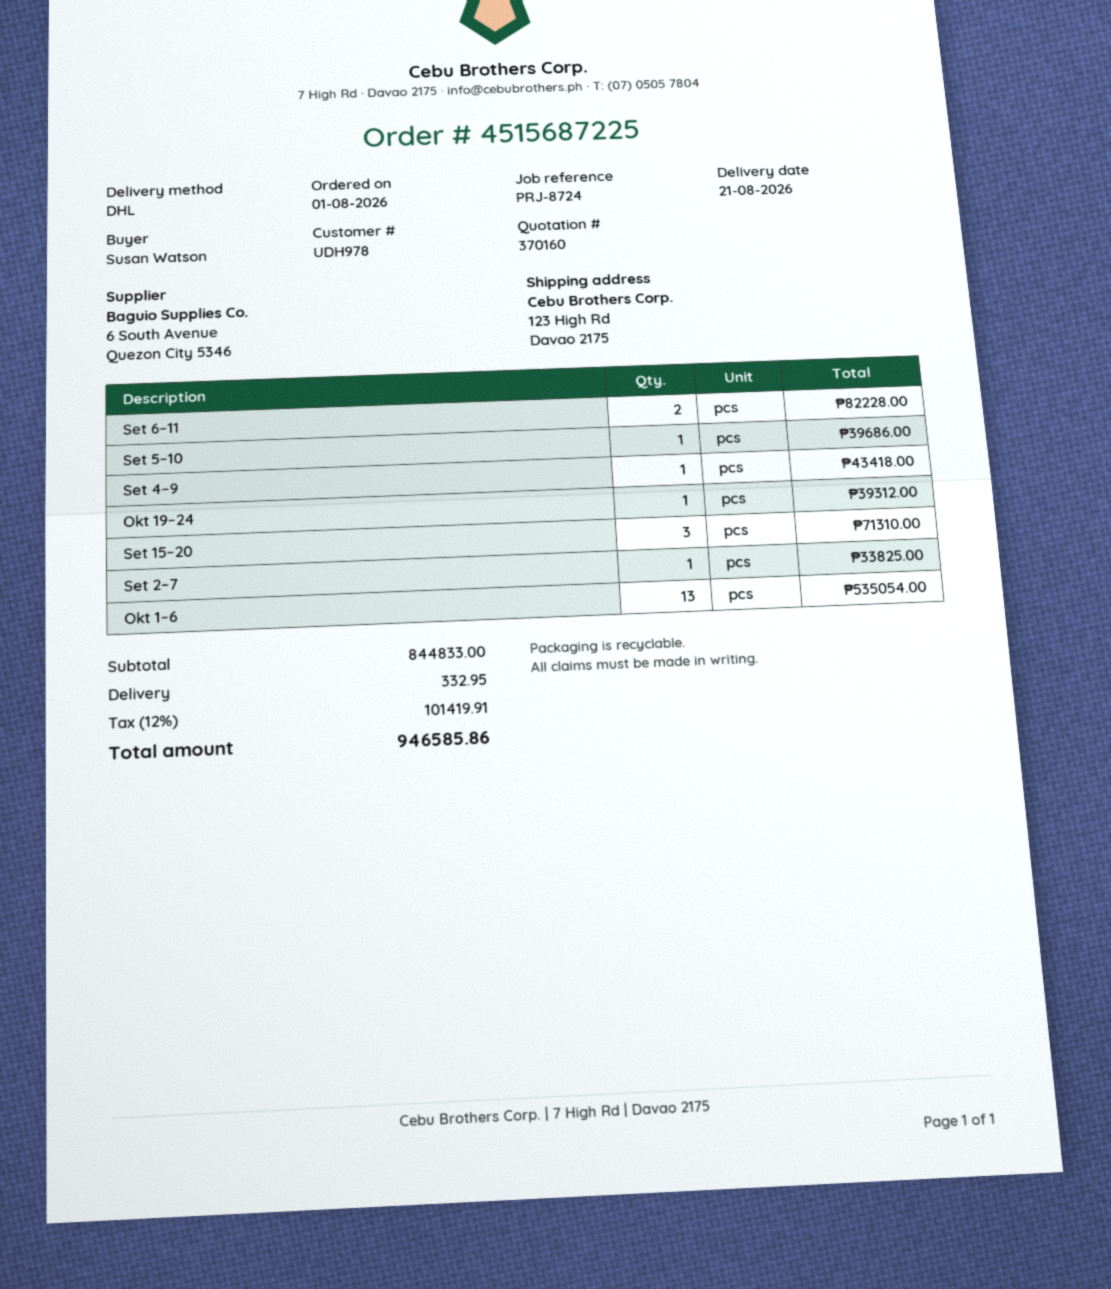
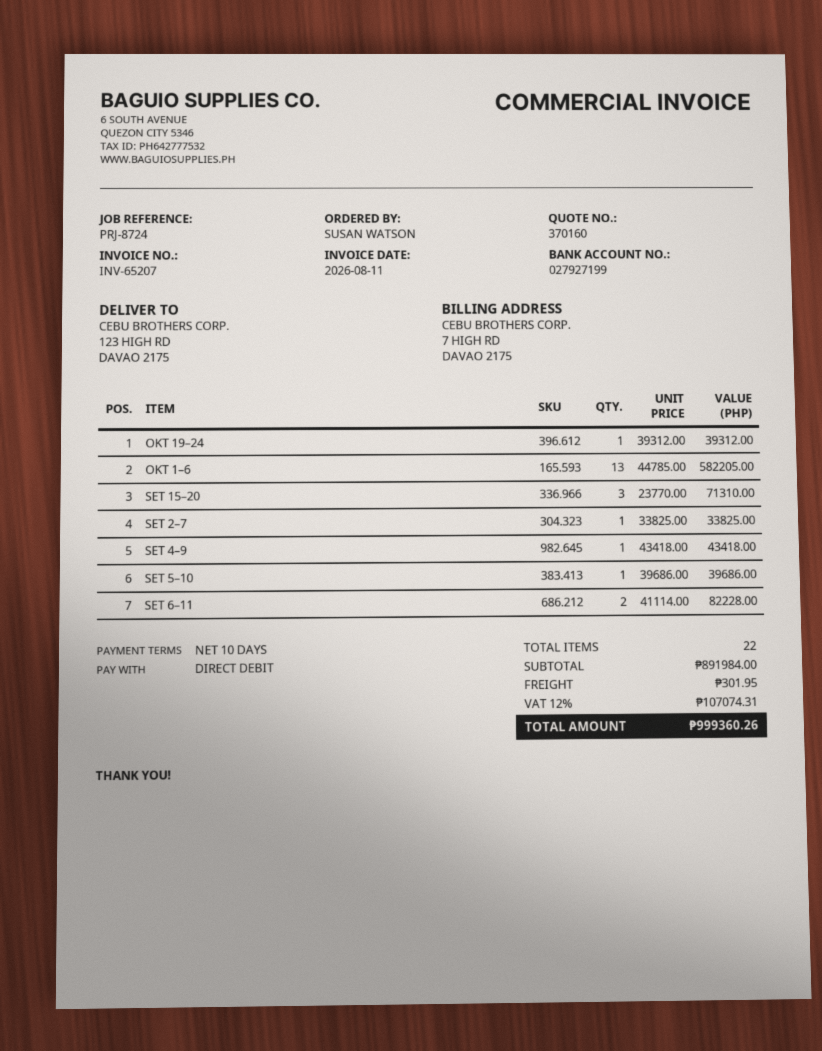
Okt 1–6: 13 for 535054.00 -> 13 for 582205.00
subtotal: 844833.00 -> 891984.00
shipping: 332.95 -> 301.95
tax: 12% = 101419.91 -> 12% = 107074.31
total: 946585.86 -> 999360.26

